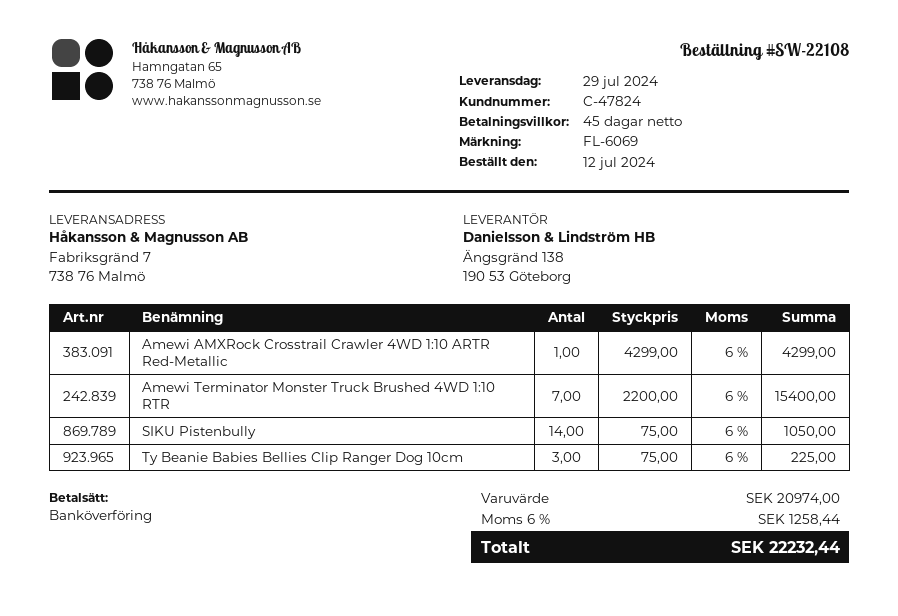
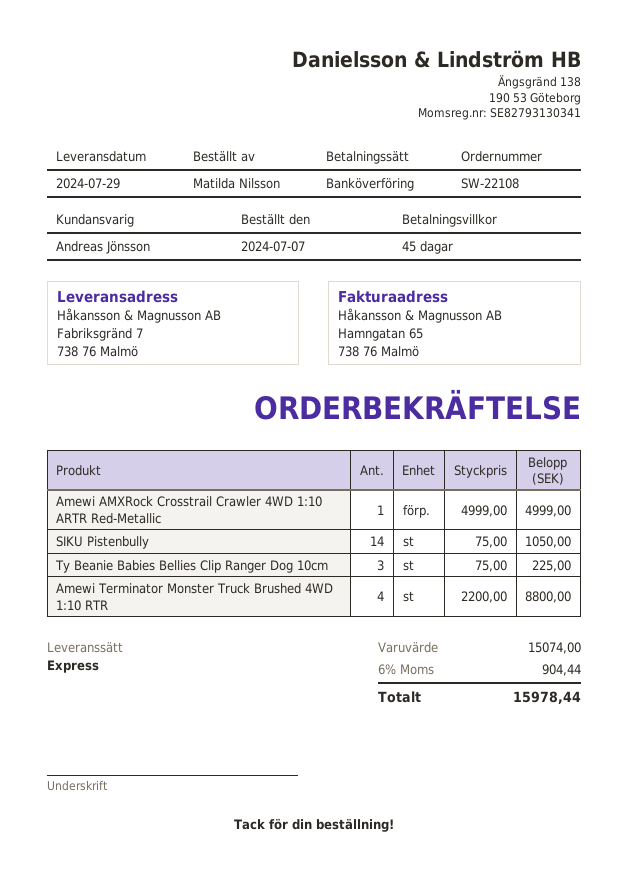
order date: 2024-07-12 -> 2024-07-07
Amewi AMXRock Crosstrail Crawler 4WD 1:10 ARTR Red-Metallic: 1 x 4299.00 = 4299.00 -> 1 x 4999.00 = 4999.00
Amewi Terminator Monster Truck Brushed 4WD 1:10 RTR: 7 x 2200.00 = 15400.00 -> 4 x 2200.00 = 8800.00
subtotal: 20974.00 -> 15074.00
tax: 6% = 1258.44 -> 6% = 904.44
total: 22232.44 -> 15978.44

